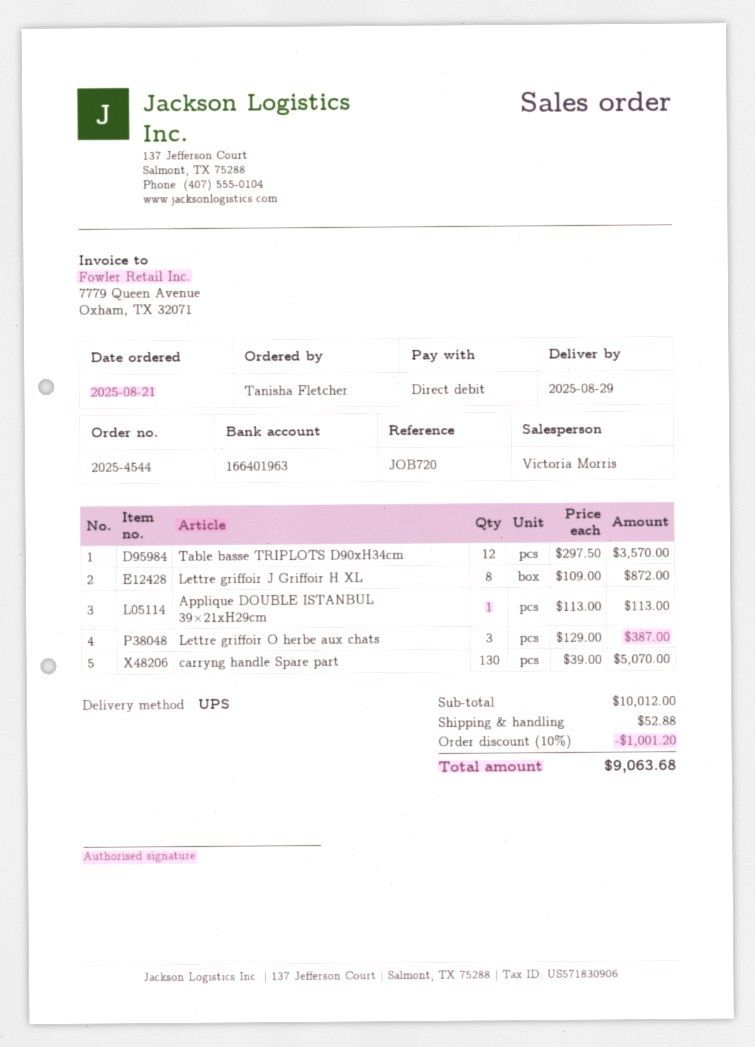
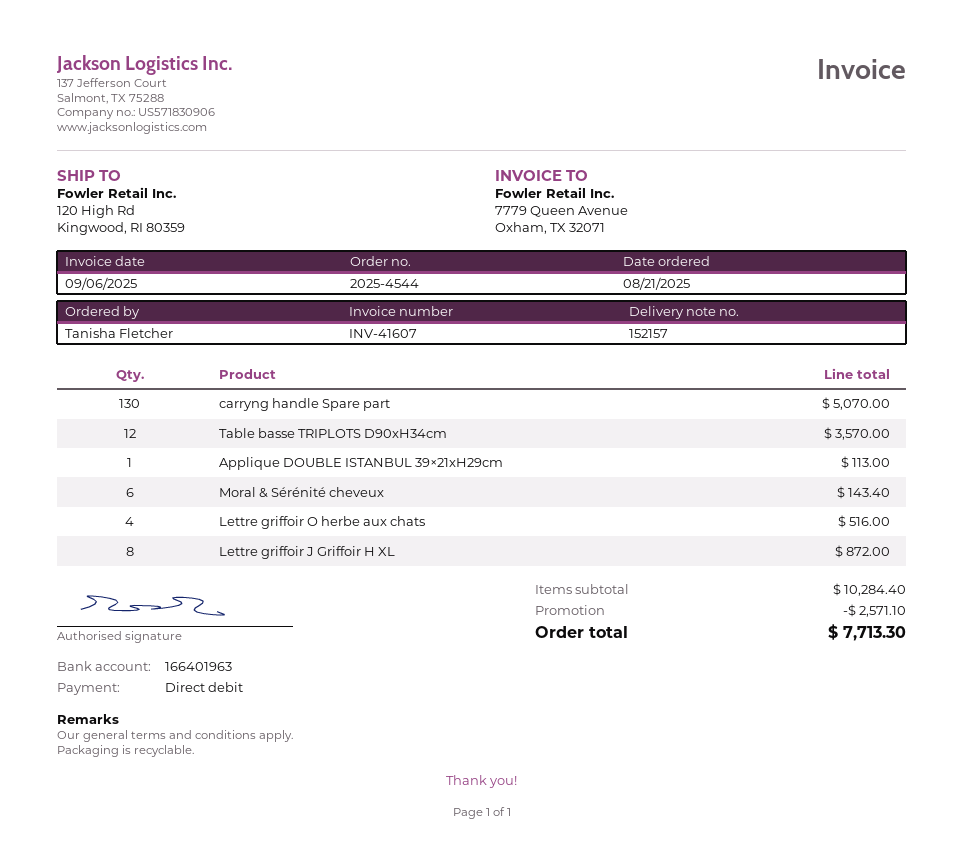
Lettre griffoir O herbe aux chats: 3 for 387.00 -> 4 for 516.00
Moral & Sérénité cheveux: none -> 6 for 143.40
subtotal: 10012.00 -> 10284.40
discount: 1001.20 -> 2571.10
shipping: 52.88 -> none
total: 9063.68 -> 7713.30

